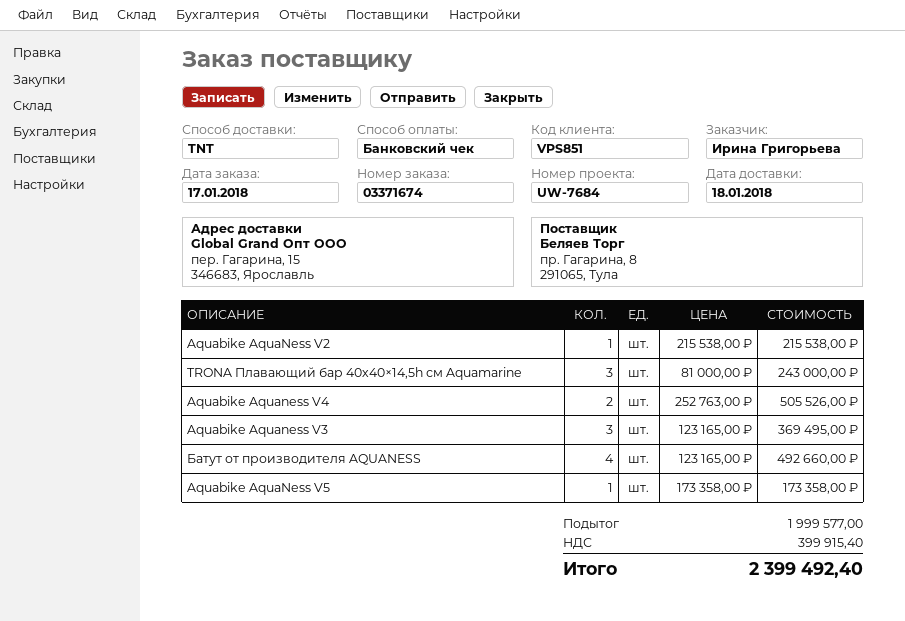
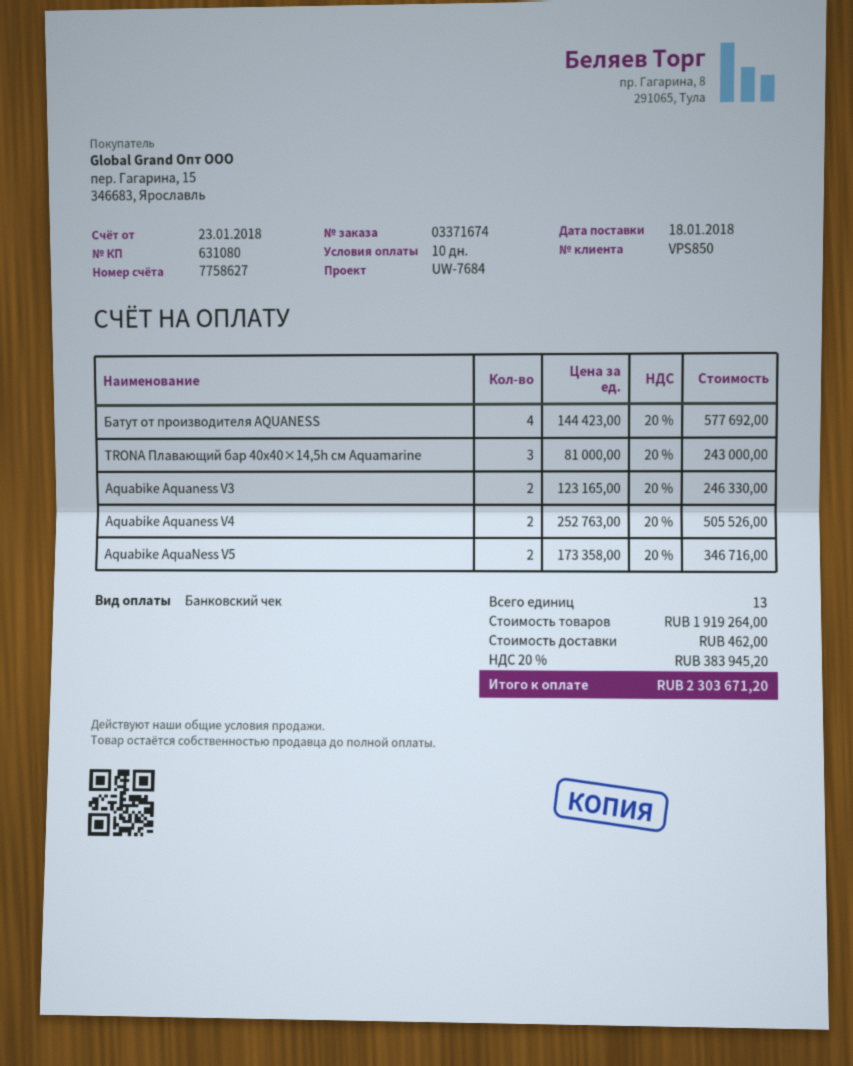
customer number: VPS851 -> VPS850
Aquabike AquaNess V2: 1 x 215538.00 = 215538.00 -> none
Aquabike Aquaness V3: 3 x 123165.00 = 369495.00 -> 2 x 123165.00 = 246330.00
Батут от производителя AQUANESS: 4 x 123165.00 = 492660.00 -> 4 x 144423.00 = 577692.00
Aquabike AquaNess V5: 1 x 173358.00 = 173358.00 -> 2 x 173358.00 = 346716.00
subtotal: 1999577.00 -> 1919264.00
shipping: none -> 462.00
tax: 399915.40 -> 383945.20
total: 2399492.40 -> 2303671.20

